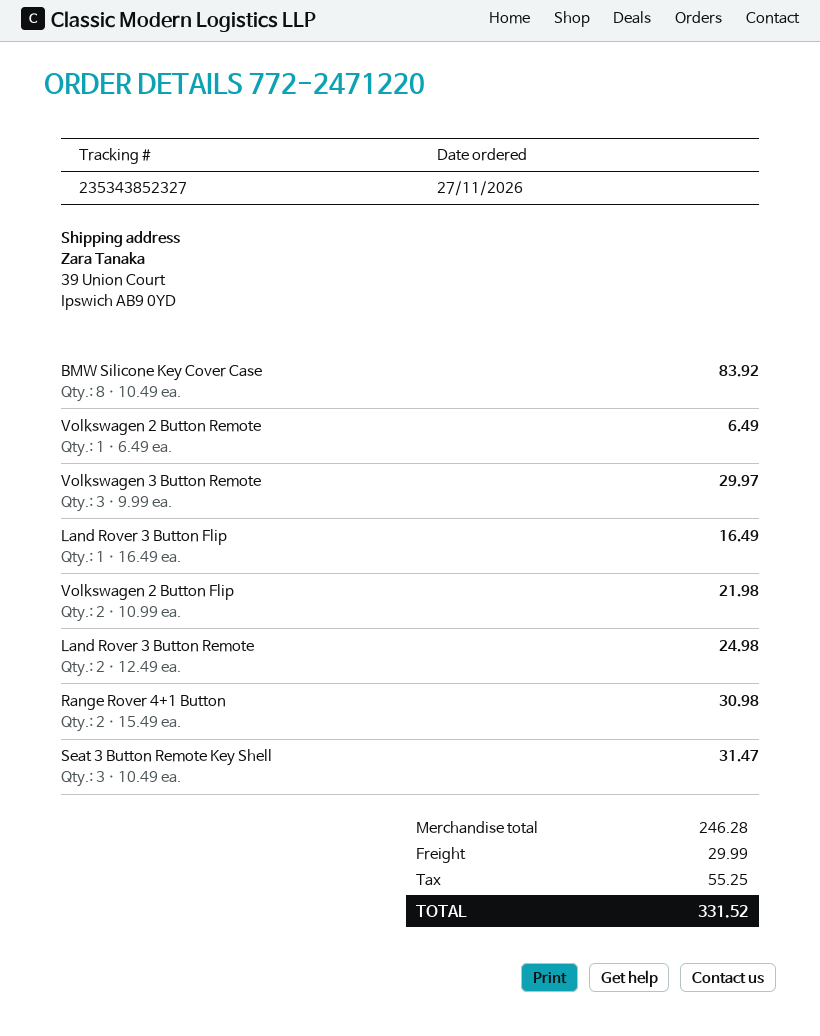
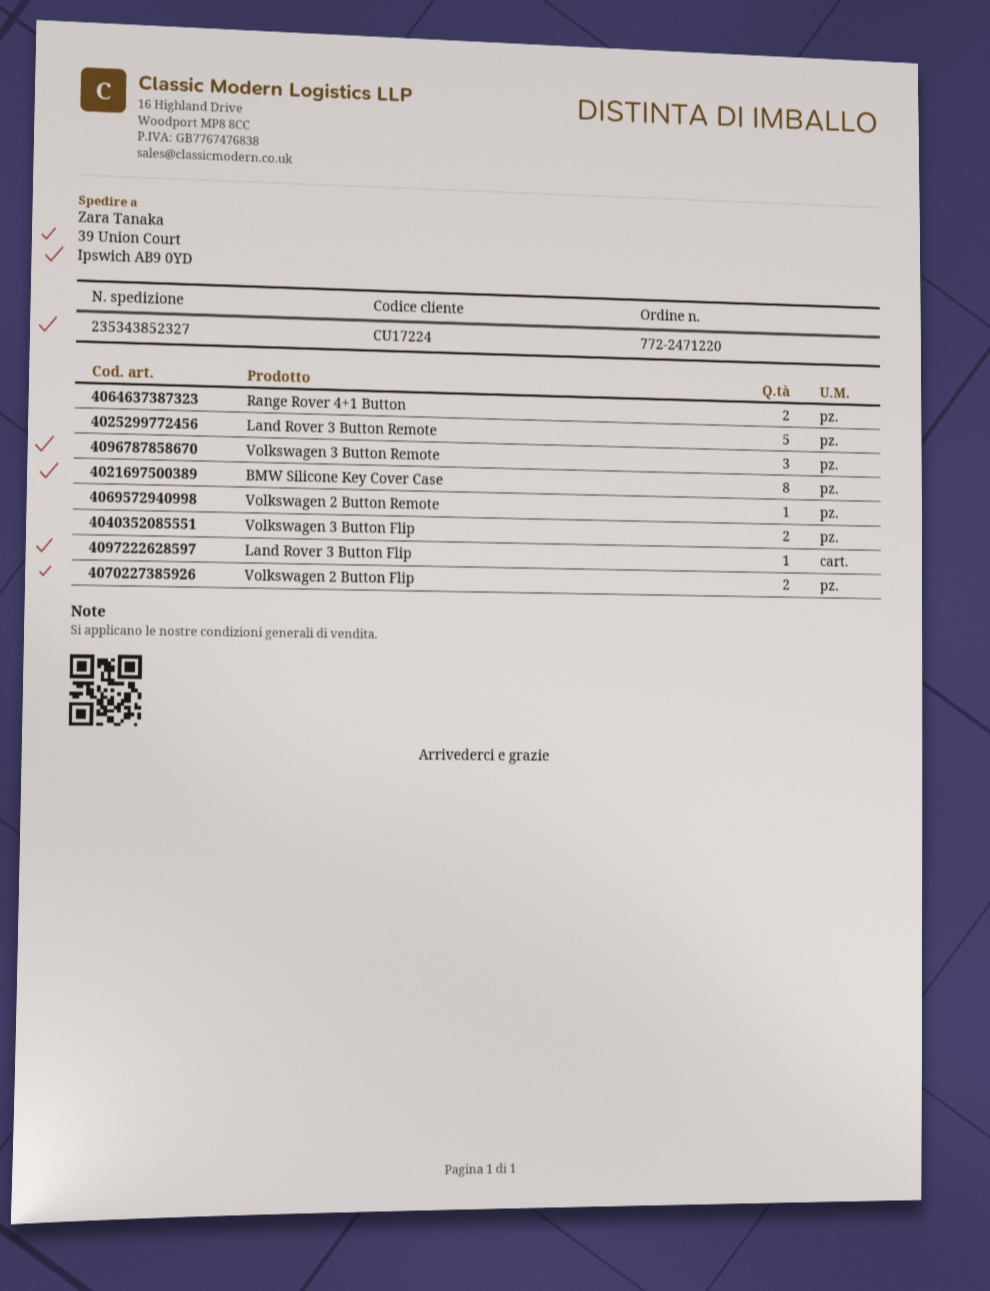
Land Rover 3 Button Remote: 2 -> 5
Seat 3 Button Remote Key Shell: 3 -> none
Volkswagen 3 Button Flip: none -> 2

